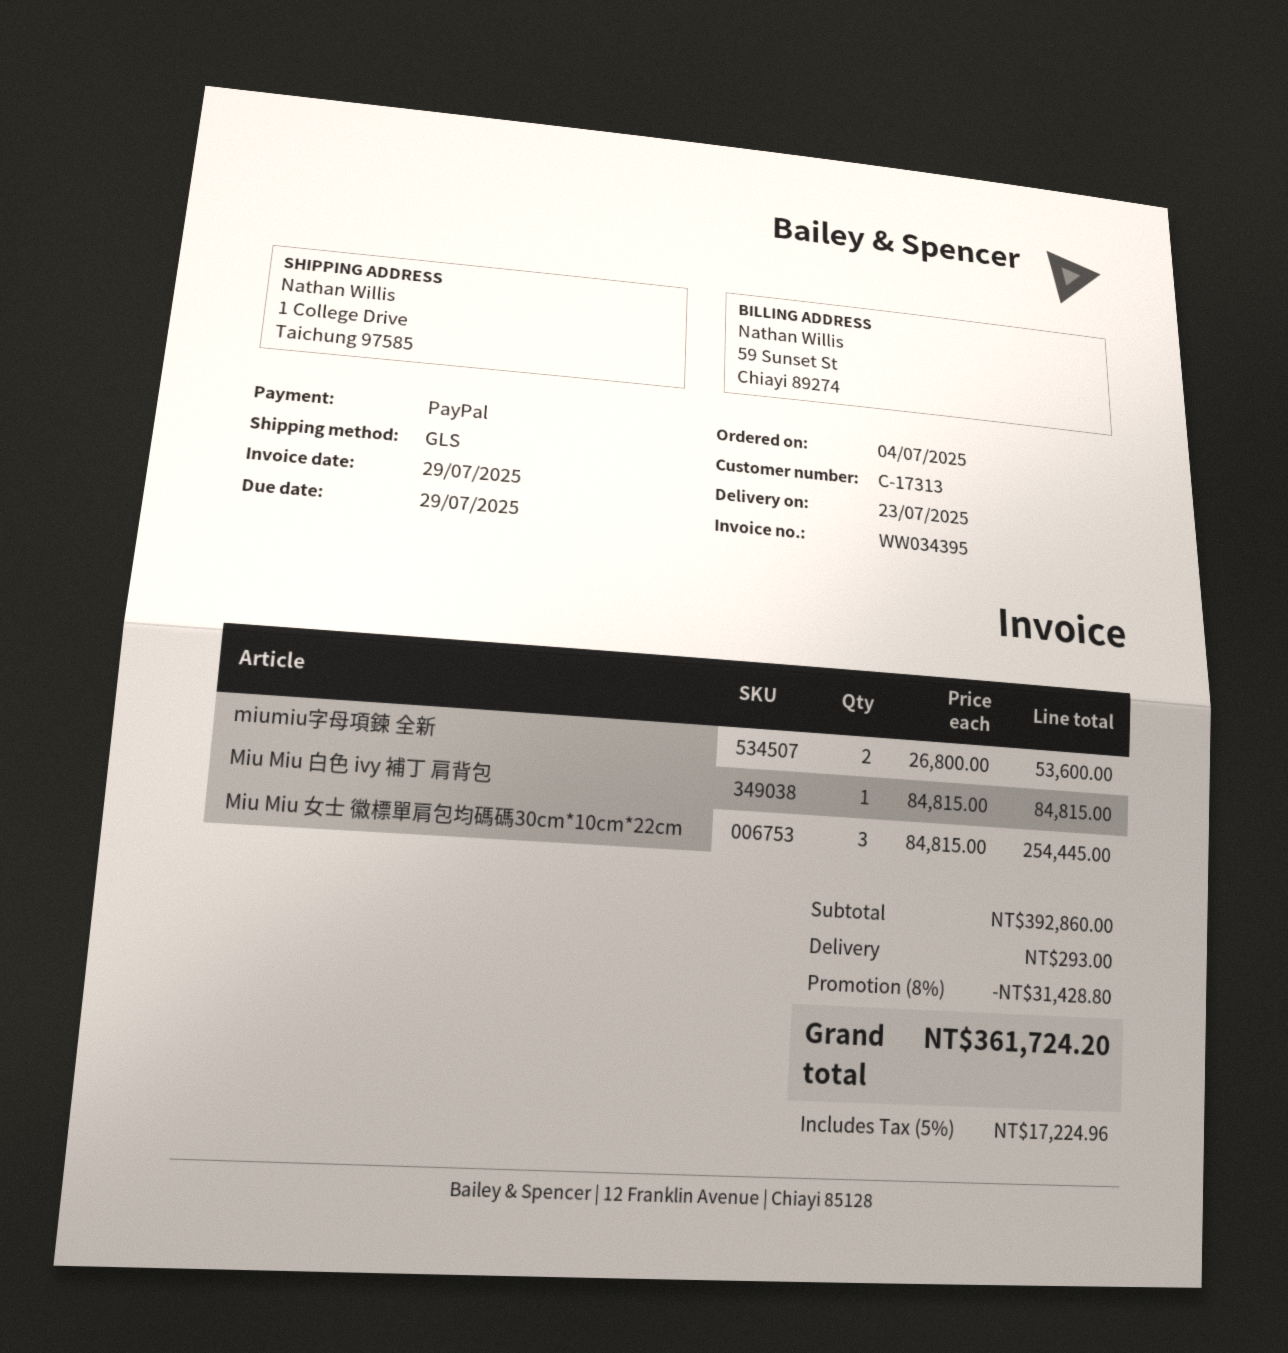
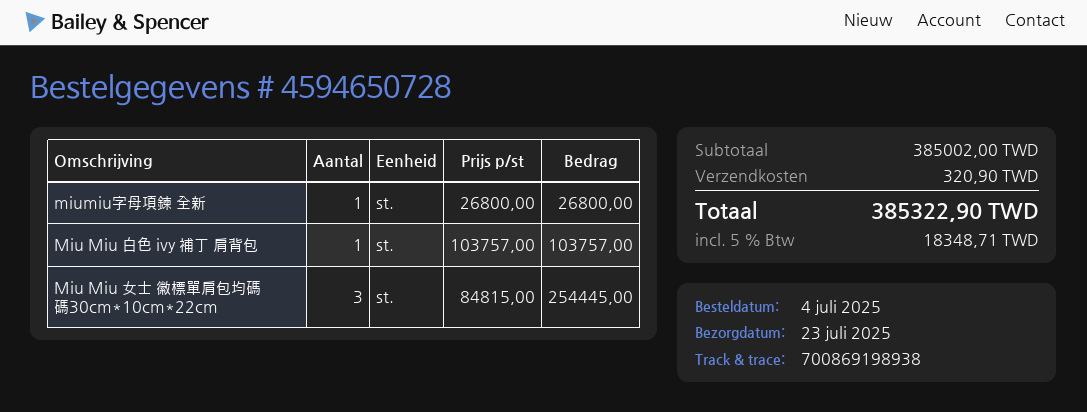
miumiu字母項鍊 全新: 2 x 26800.00 = 53600.00 -> 1 x 26800.00 = 26800.00
Miu Miu 白色 ivy 補丁 肩背包: 1 x 84815.00 = 84815.00 -> 1 x 103757.00 = 103757.00
subtotal: 392860.00 -> 385002.00
discount: 8% = 31428.80 -> none
shipping: 293.00 -> 320.90
tax: 5% = 17224.96 -> 5% = 18348.71
total: 361724.20 -> 385322.90

